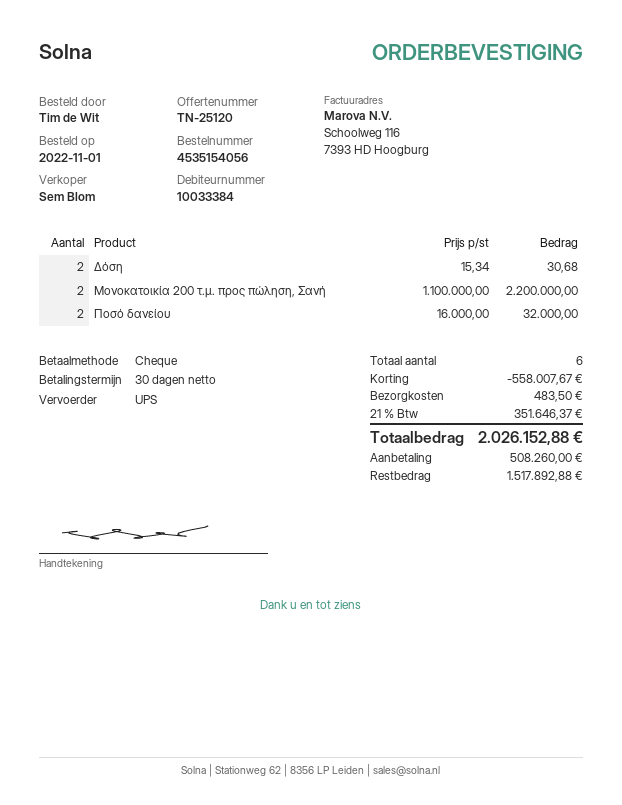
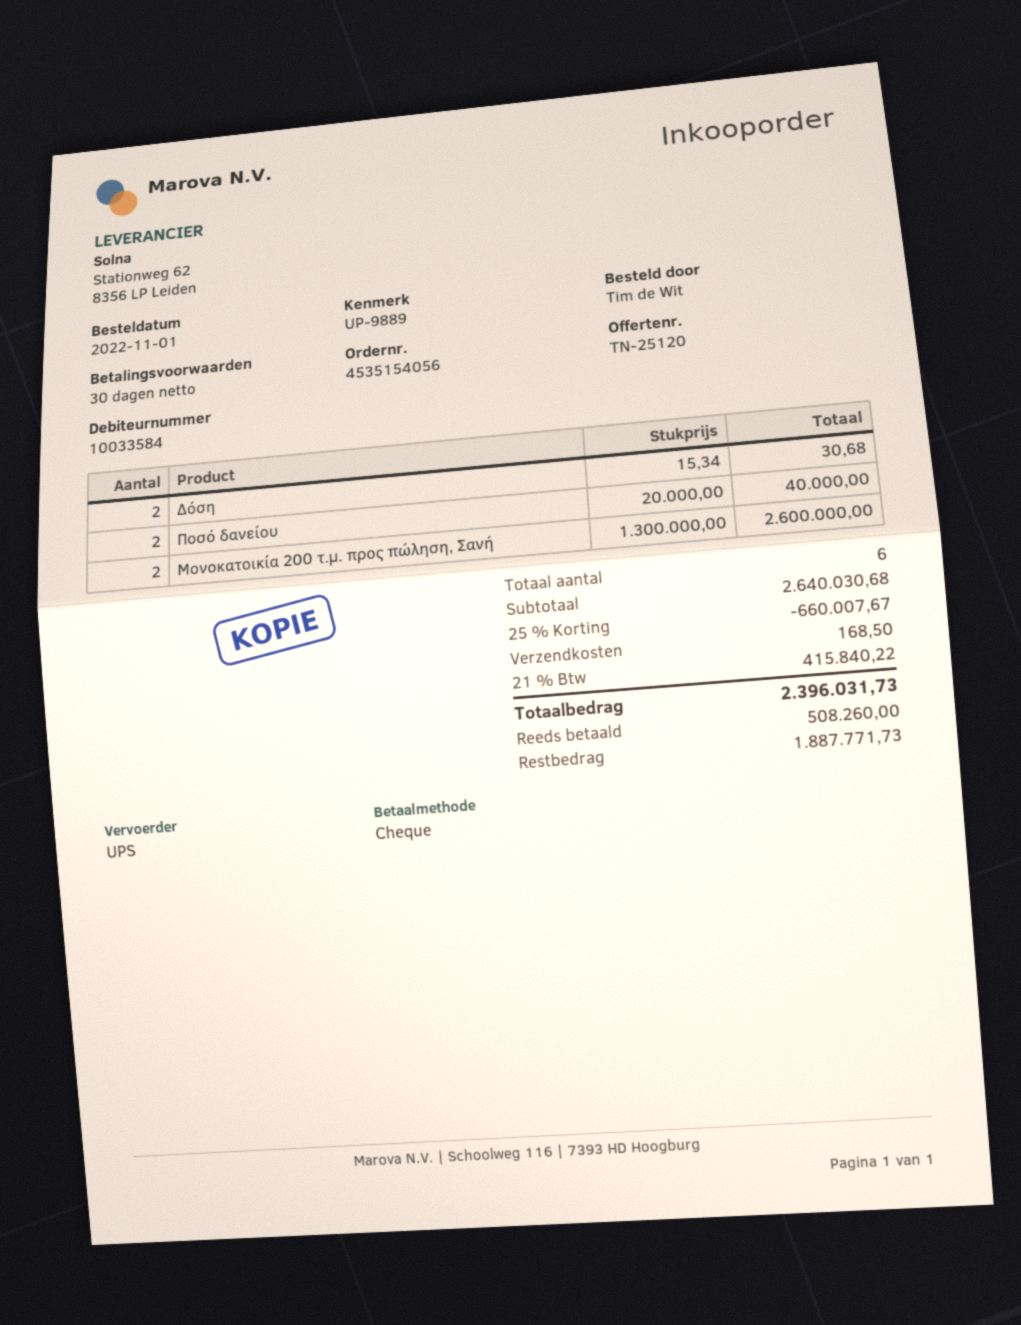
customer number: 10033384 -> 10033584
Μονοκατοικία 200 τ.μ. προς πώληση, Σανή: 2 x 1100000.00 = 2200000.00 -> 2 x 1300000.00 = 2600000.00
Ποσό δανείου: 2 x 16000.00 = 32000.00 -> 2 x 20000.00 = 40000.00
discount: 558007.67 -> 660007.67
shipping: 483.50 -> 168.50
tax: 21% = 351646.37 -> 21% = 415840.22
total: 2026152.88 -> 2396031.73
balance: 1517892.88 -> 1887771.73

